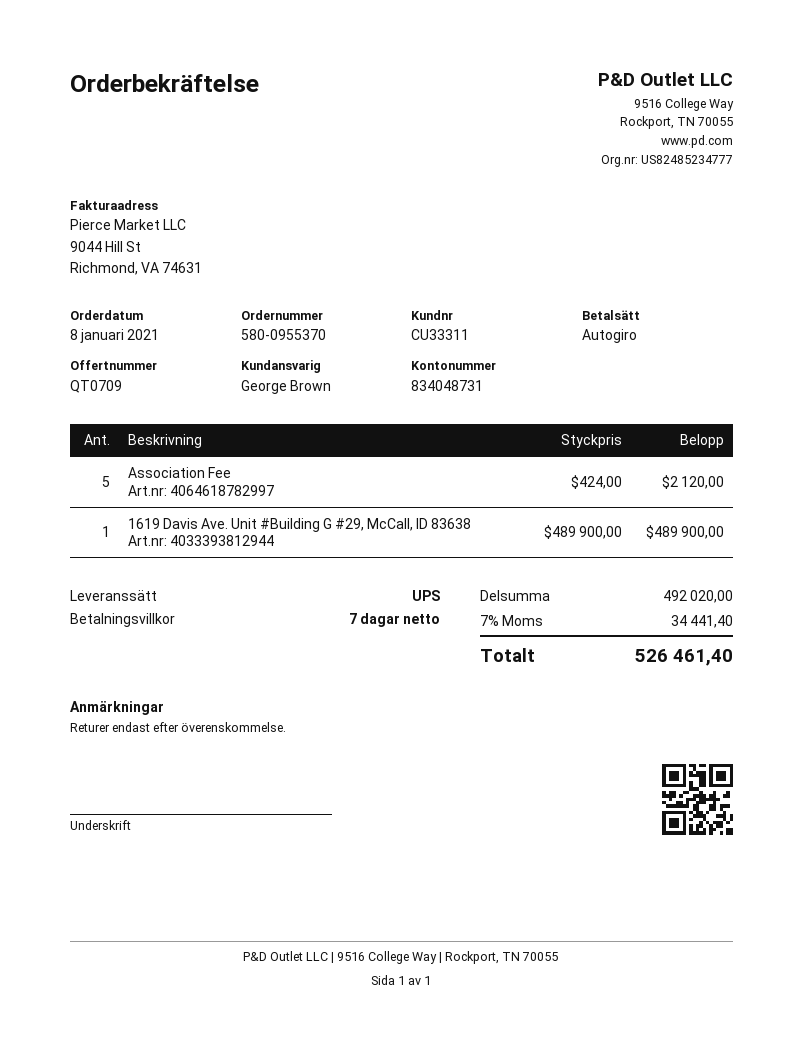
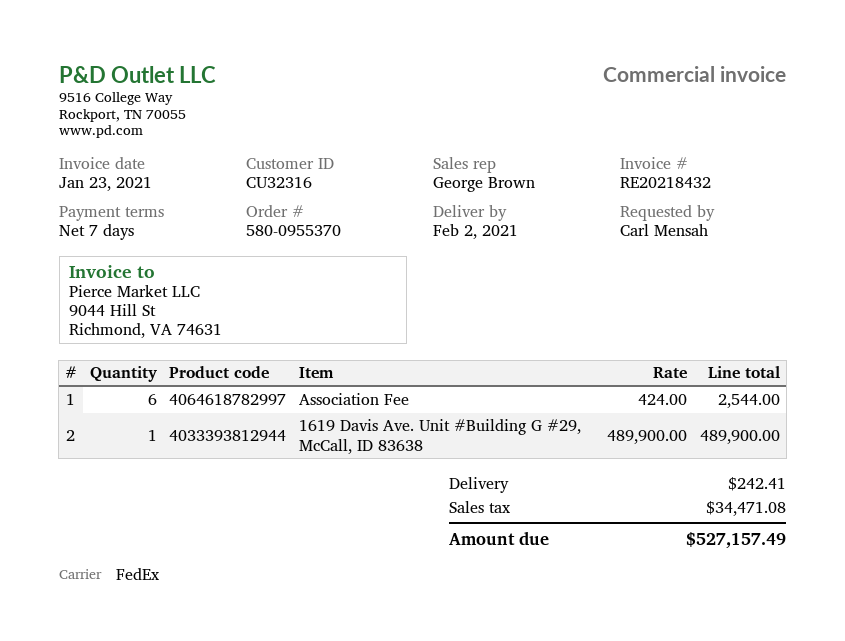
customer number: CU33311 -> CU32316
shipping method: UPS -> FedEx
Association Fee: 5 x 424.00 = 2120.00 -> 6 x 424.00 = 2544.00
shipping: none -> 242.41
tax: 34441.40 -> 34471.08
total: 526461.40 -> 527157.49

